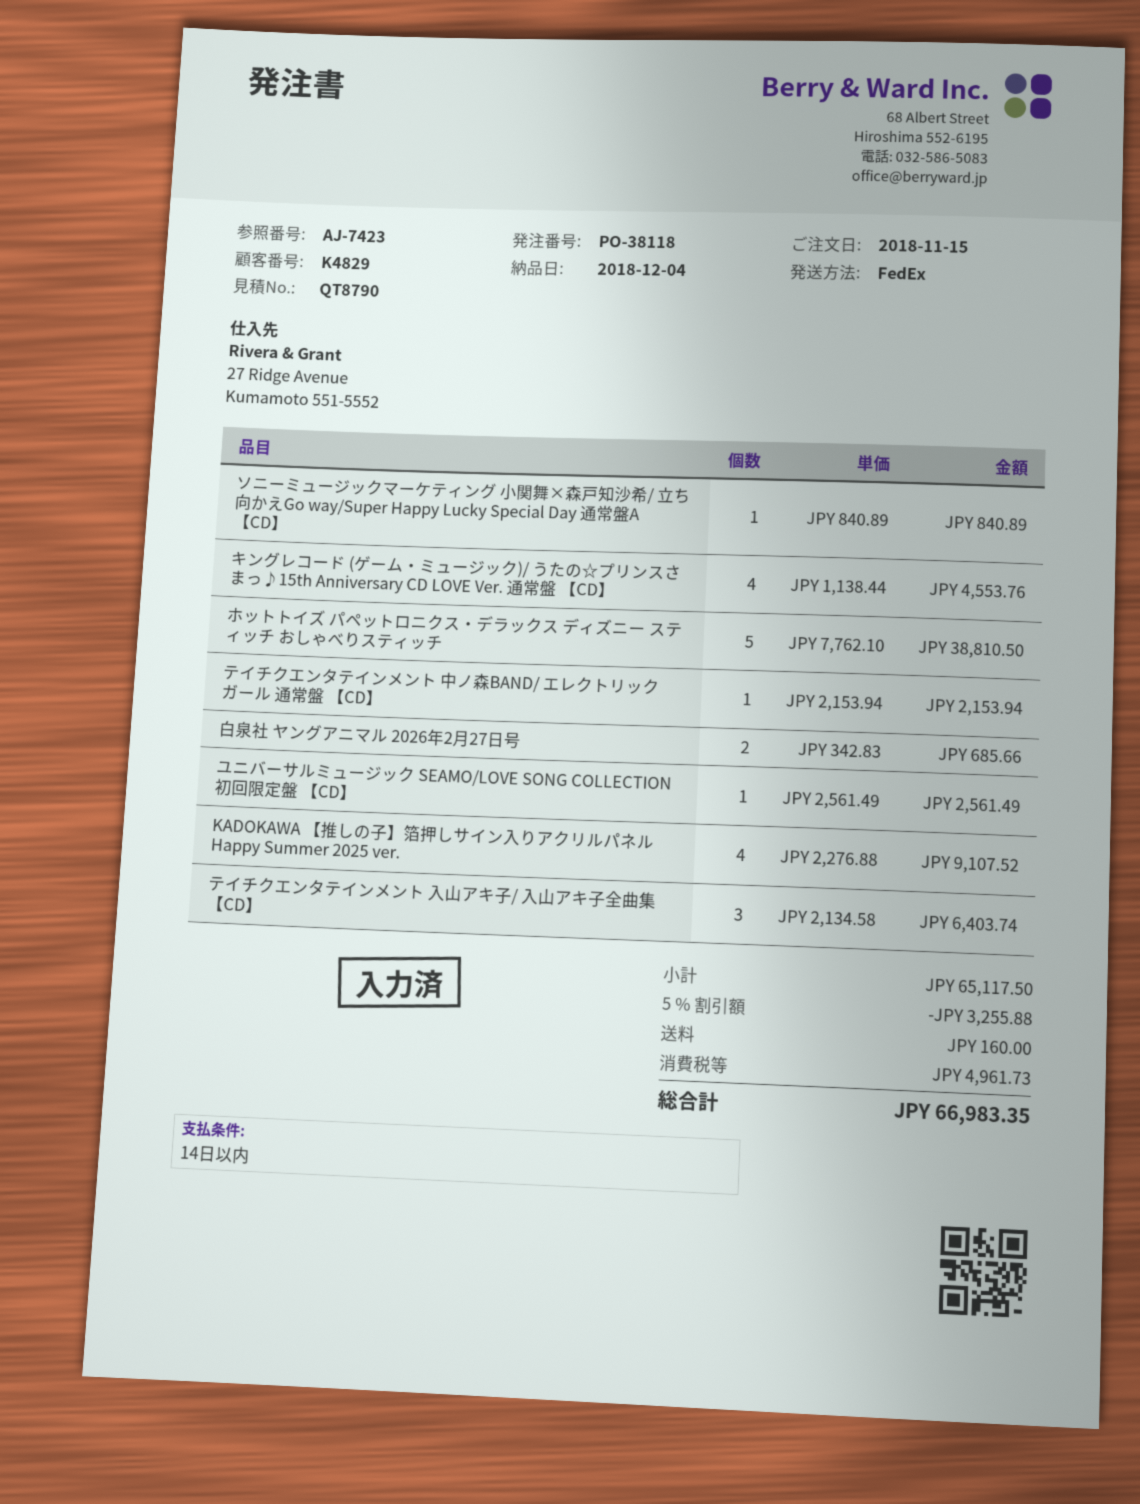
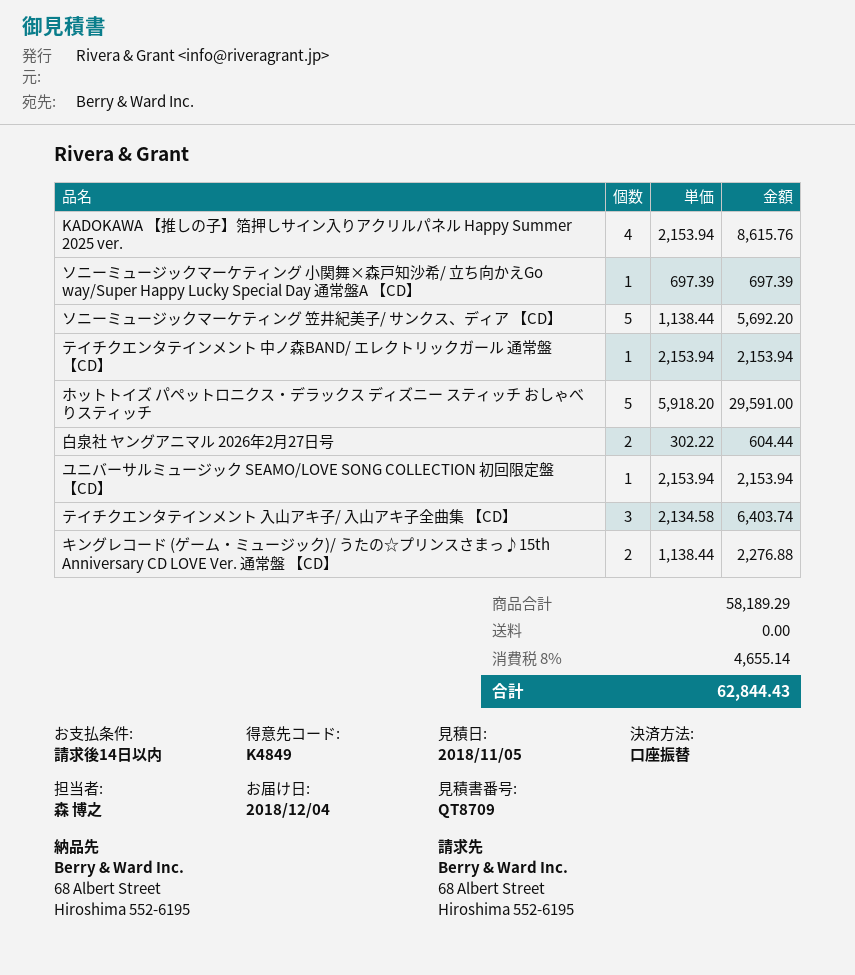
quote number: QT8790 -> QT8709
customer number: K4829 -> K4849
ソニーミュージックマーケティング 小関舞×森戸知沙希/ 立ち向かえGo way/Super Happy Lucky Special Day 通常盤A 【CD】: 1 x 840.89 = 840.89 -> 1 x 697.39 = 697.39
キングレコード (ゲーム・ミュージック)/ うたの☆プリンスさまっ♪15th Anniversary CD LOVE Ver. 通常盤 【CD】: 4 x 1138.44 = 4553.76 -> 2 x 1138.44 = 2276.88
ホットトイズ パペットロニクス・デラックス ディズニー スティッチ おしゃべりスティッチ: 5 x 7762.10 = 38810.50 -> 5 x 5918.20 = 29591.00
白泉社 ヤングアニマル 2026年2月27日号: 2 x 342.83 = 685.66 -> 2 x 302.22 = 604.44
ユニバーサルミュージック SEAMO/LOVE SONG COLLECTION 初回限定盤 【CD】: 1 x 2561.49 = 2561.49 -> 1 x 2153.94 = 2153.94
KADOKAWA 【推しの子】箔押しサイン入りアクリルパネル Happy Summer 2025 ver.: 4 x 2276.88 = 9107.52 -> 4 x 2153.94 = 8615.76
ソニーミュージックマーケティング 笠井紀美子/ サンクス、ディア 【CD】: none -> 5 x 1138.44 = 5692.20
subtotal: 65117.50 -> 58189.29
discount: 5% = 3255.88 -> none
shipping: 160.00 -> 0.00
tax: 4961.73 -> 4655.14
total: 66983.35 -> 62844.43

